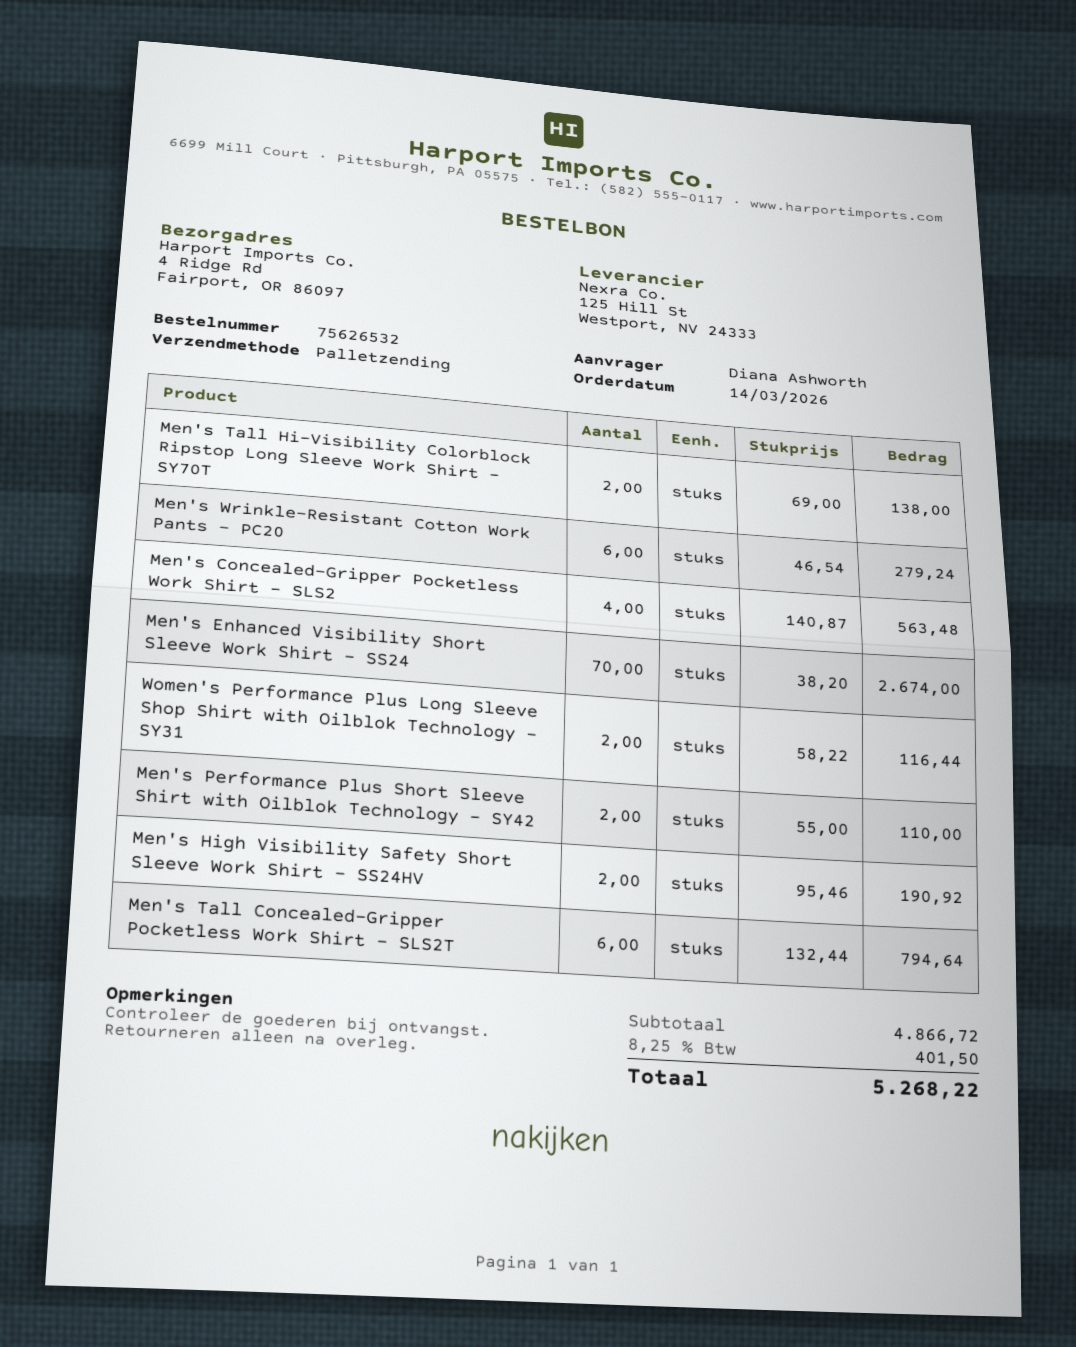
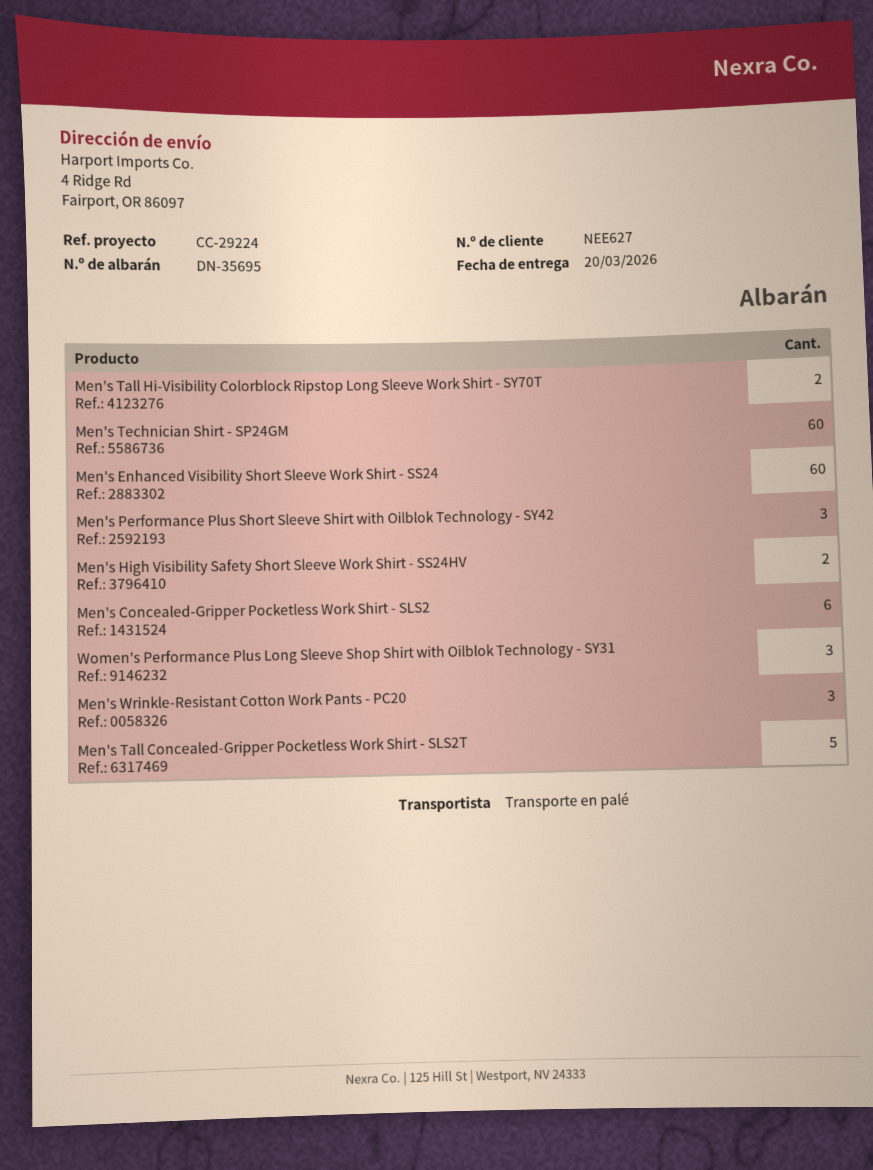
Men's Wrinkle-Resistant Cotton Work Pants - PC20: 6 -> 3
Men's Concealed-Gripper Pocketless Work Shirt - SLS2: 4 -> 6
Men's Enhanced Visibility Short Sleeve Work Shirt - SS24: 70 -> 60
Women's Performance Plus Long Sleeve Shop Shirt with Oilblok Technology - SY31: 2 -> 3
Men's Performance Plus Short Sleeve Shirt with Oilblok Technology - SY42: 2 -> 3
Men's Tall Concealed-Gripper Pocketless Work Shirt - SLS2T: 6 -> 5
Men's Technician Shirt - SP24GM: none -> 60

